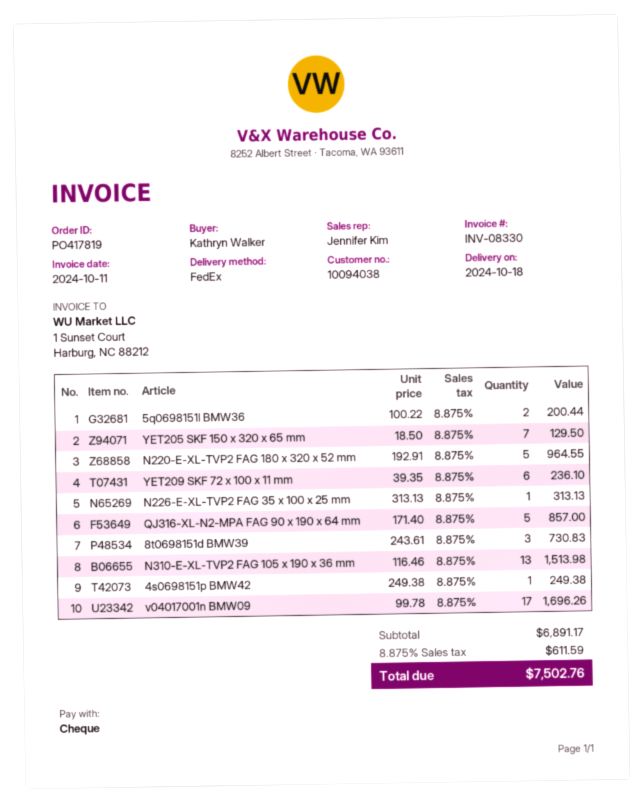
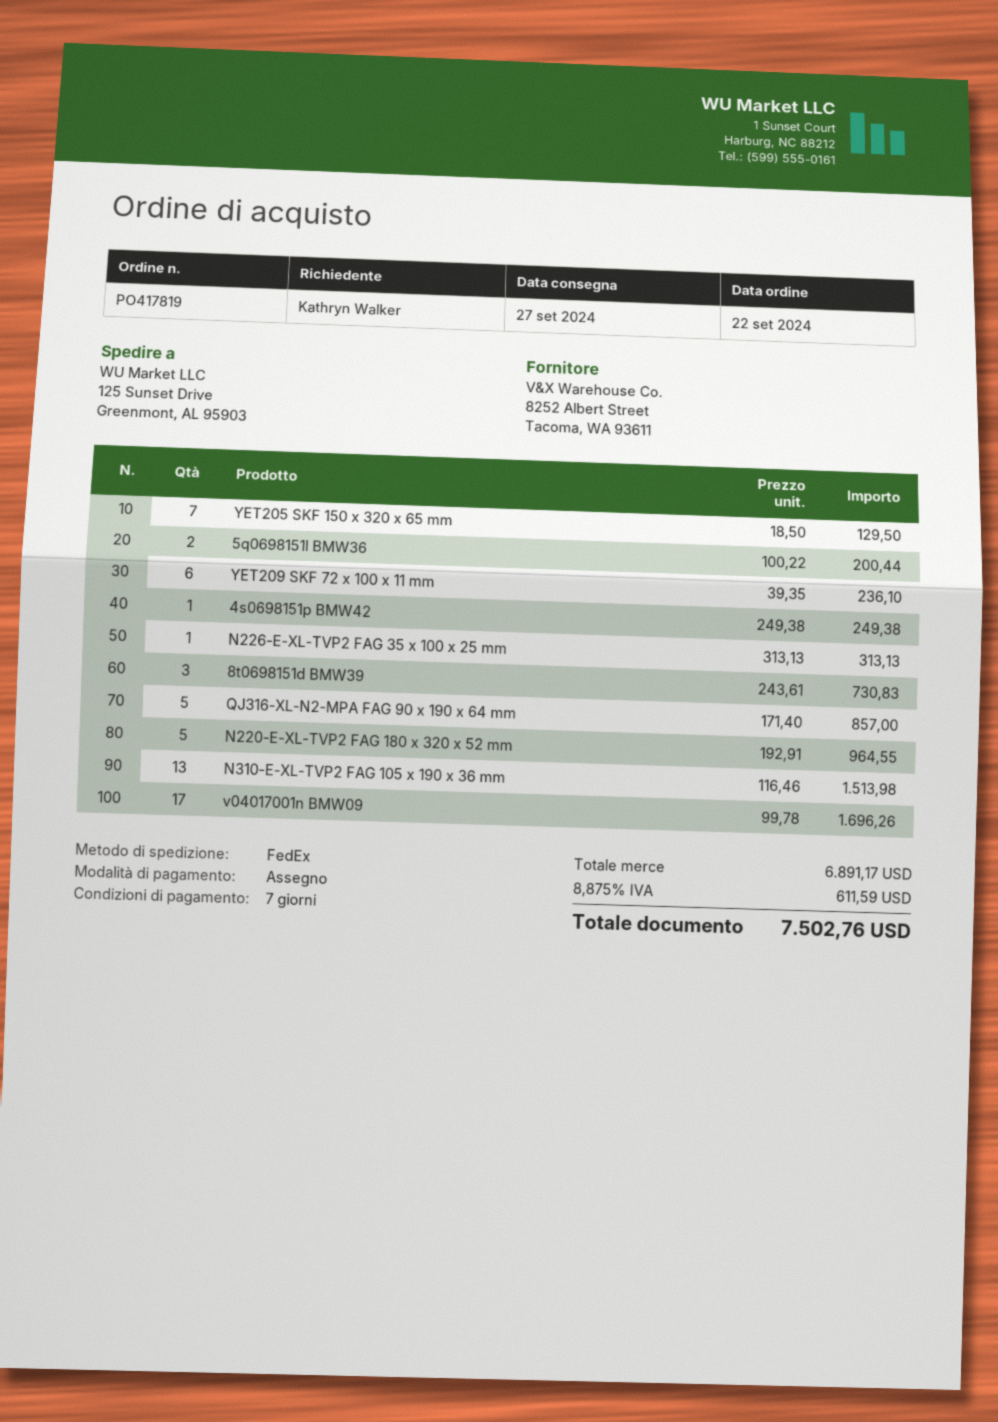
delivery date: 2024-10-18 -> 2024-09-27

